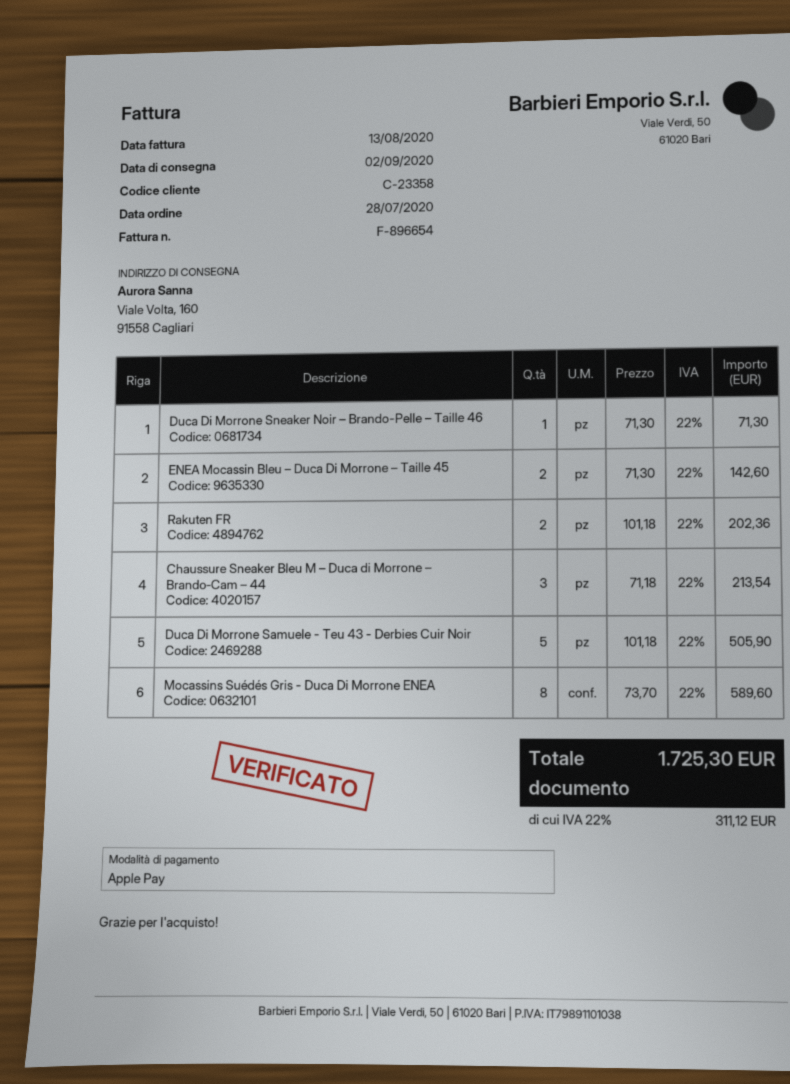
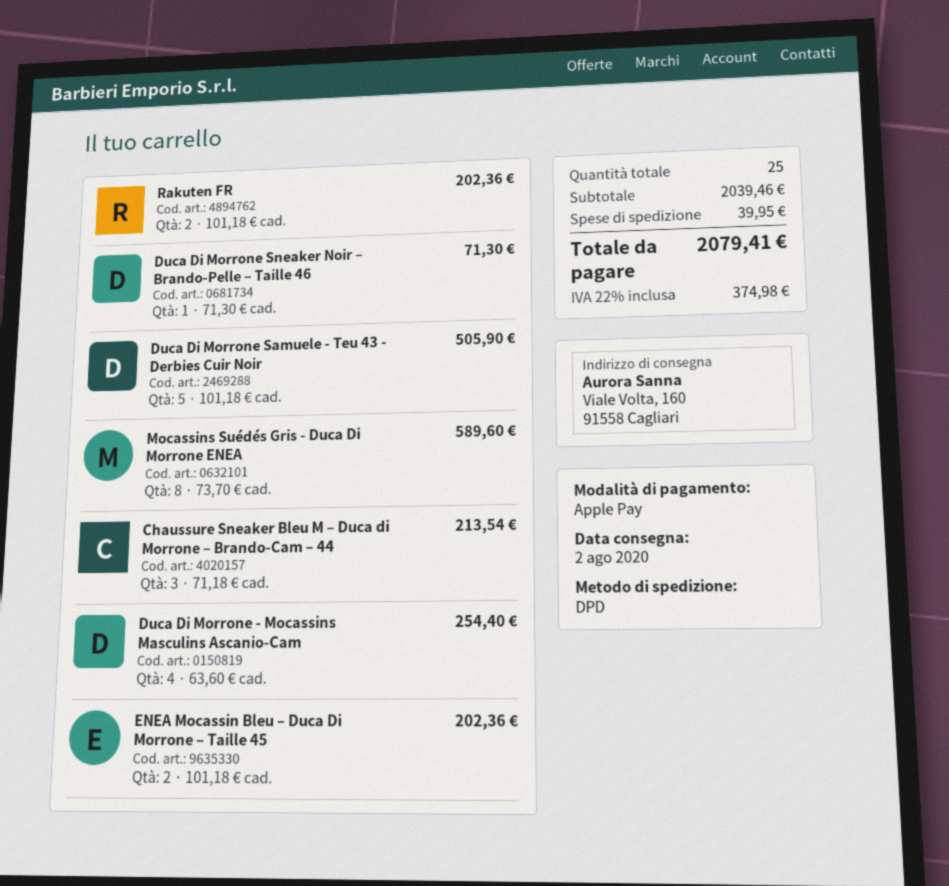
delivery date: 2020-09-02 -> 2020-08-02
ENEA Mocassin Bleu – Duca Di Morrone – Taille 45: 2 x 71.30 = 142.60 -> 2 x 101.18 = 202.36
Duca Di Morrone - Mocassins Masculins Ascanio-Cam: none -> 4 x 63.60 = 254.40
shipping: none -> 39.95
tax: 22% = 311.12 -> 22% = 374.98
total: 1725.30 -> 2079.41

